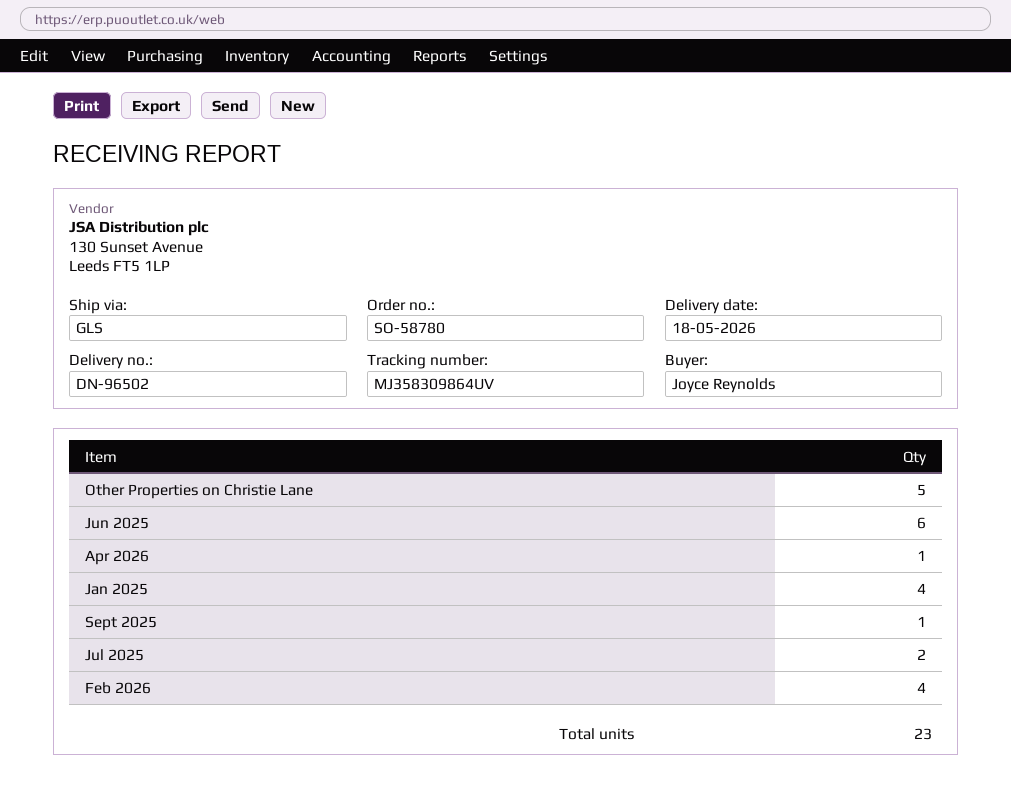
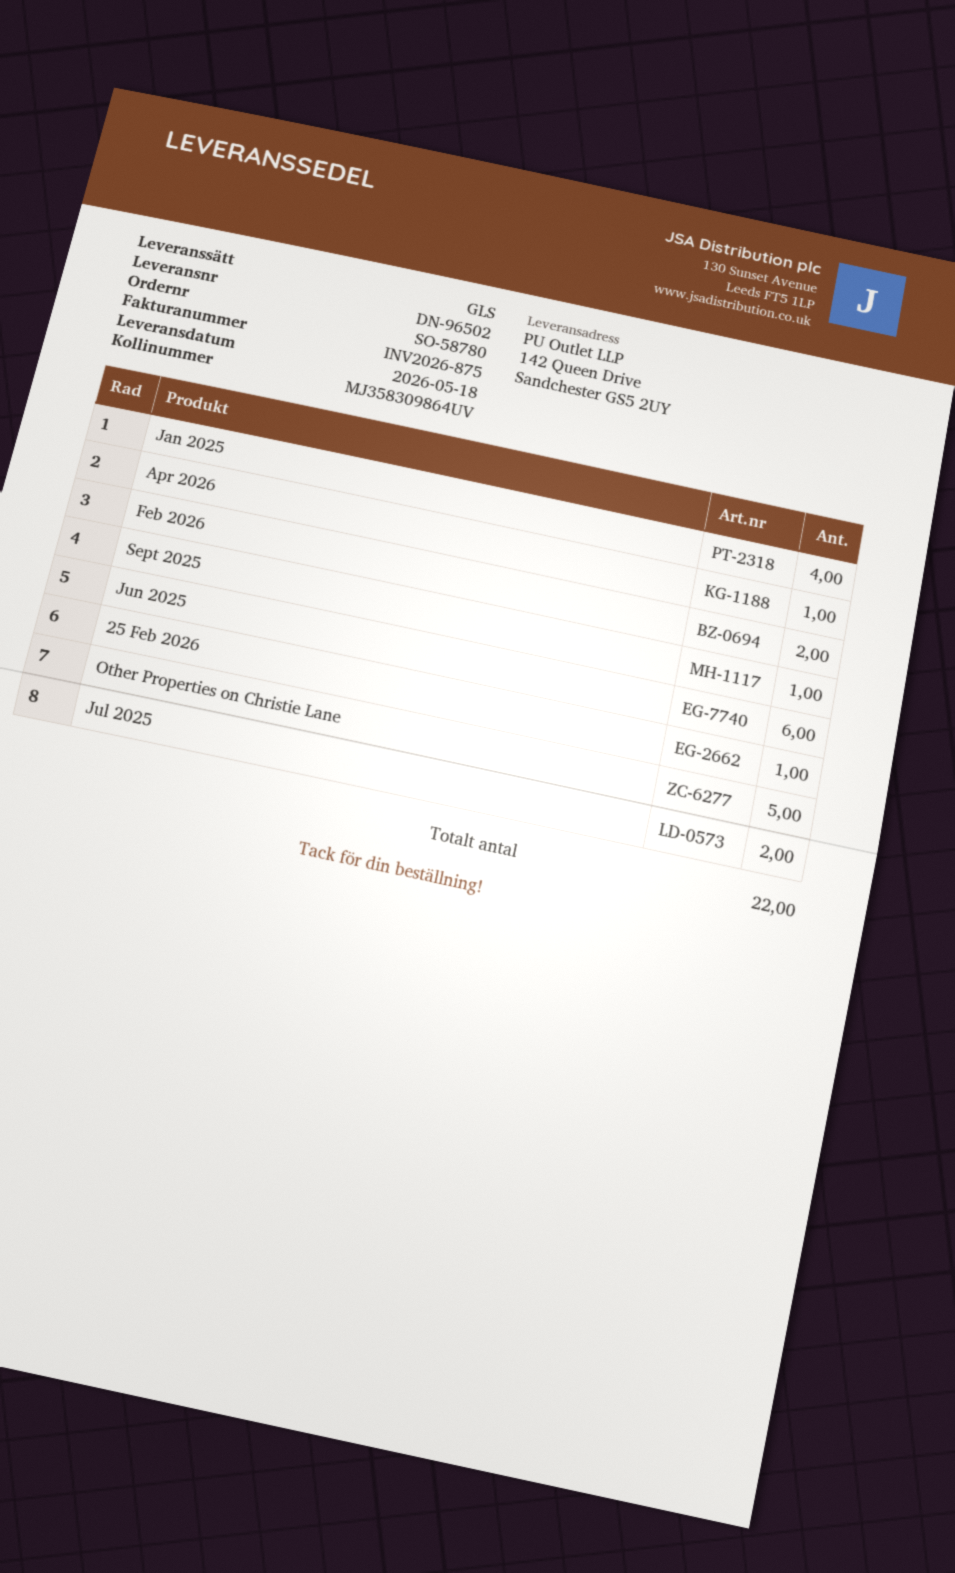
Feb 2026: 4 -> 2
25 Feb 2026: none -> 1
total quantity: 23 -> 22

